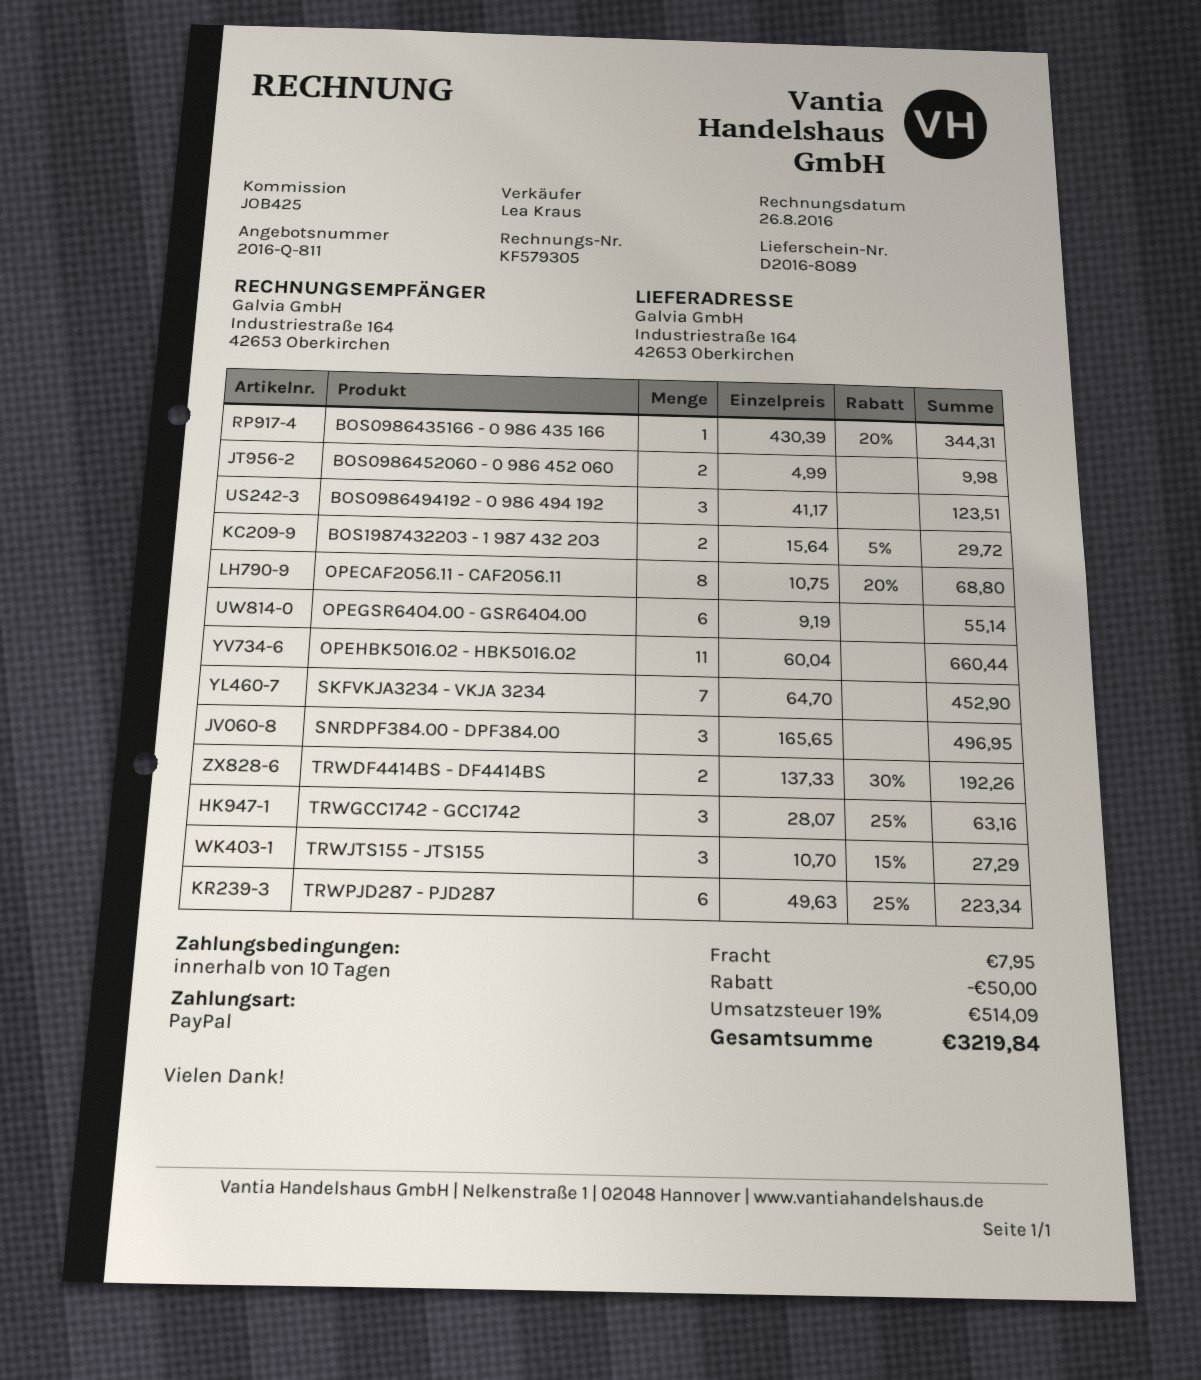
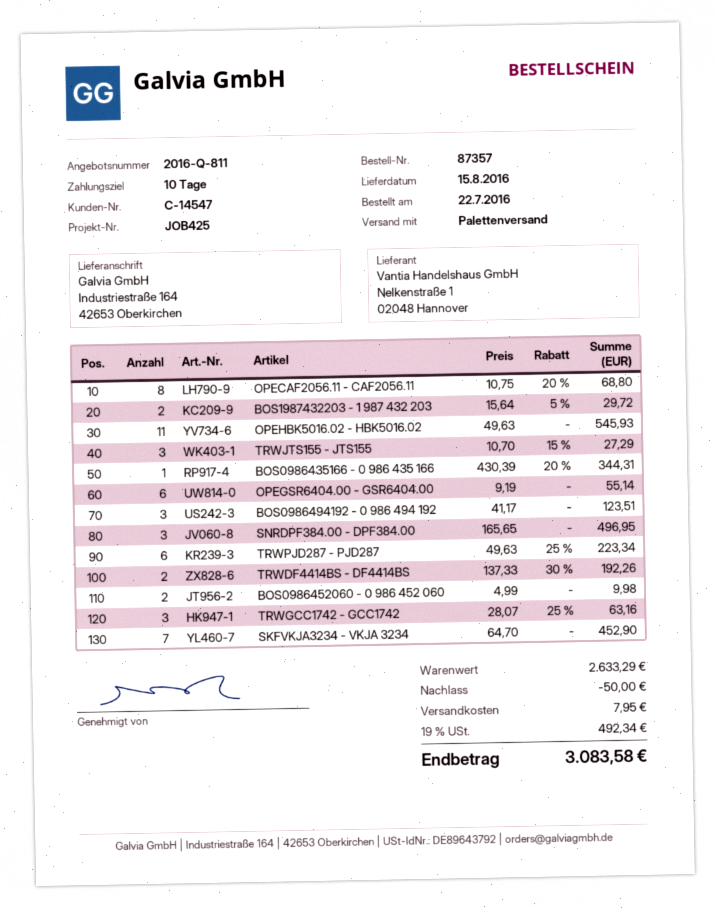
OPEHBK5016.02 - HBK5016.02: 11 x 60.04 = 660.44 -> 11 x 49.63 = 545.93
tax: 19% = 514.09 -> 19% = 492.34
total: 3219.84 -> 3083.58

